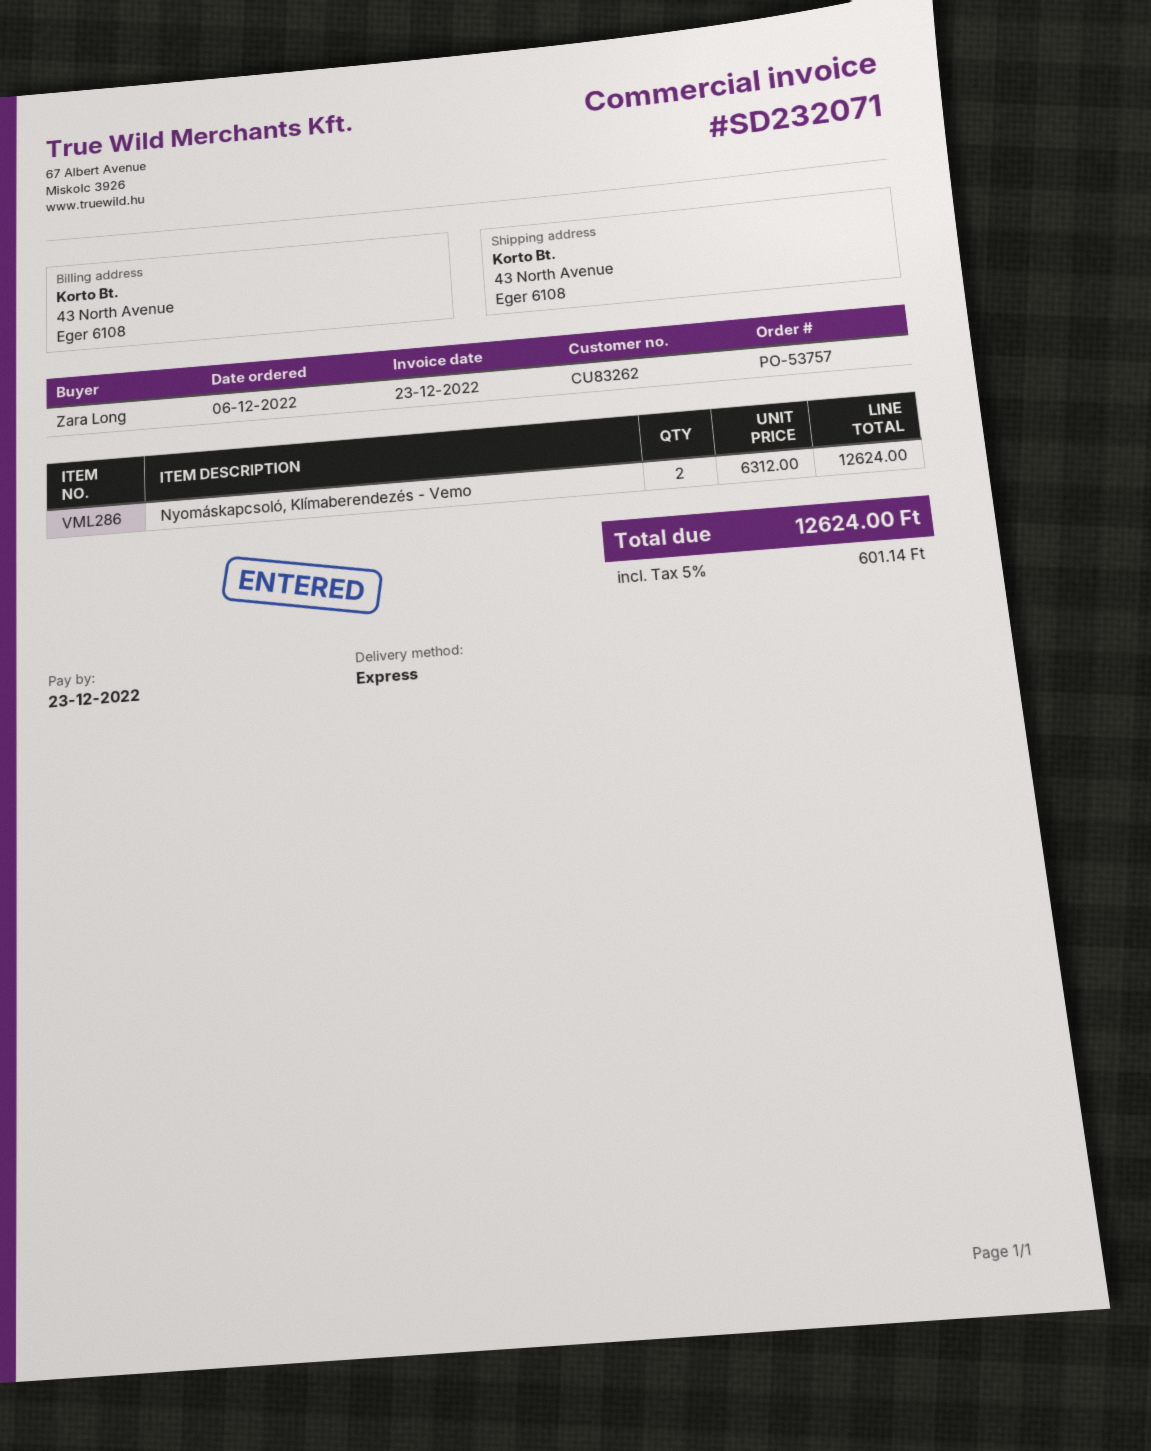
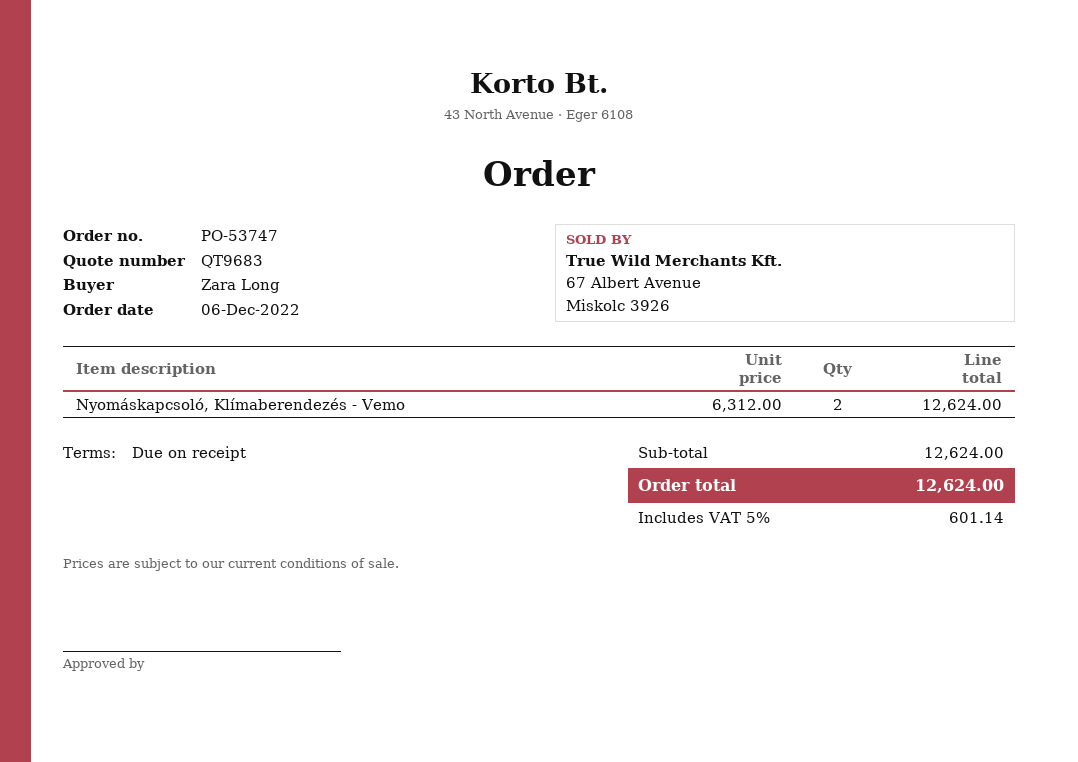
order number: PO-53757 -> PO-53747

